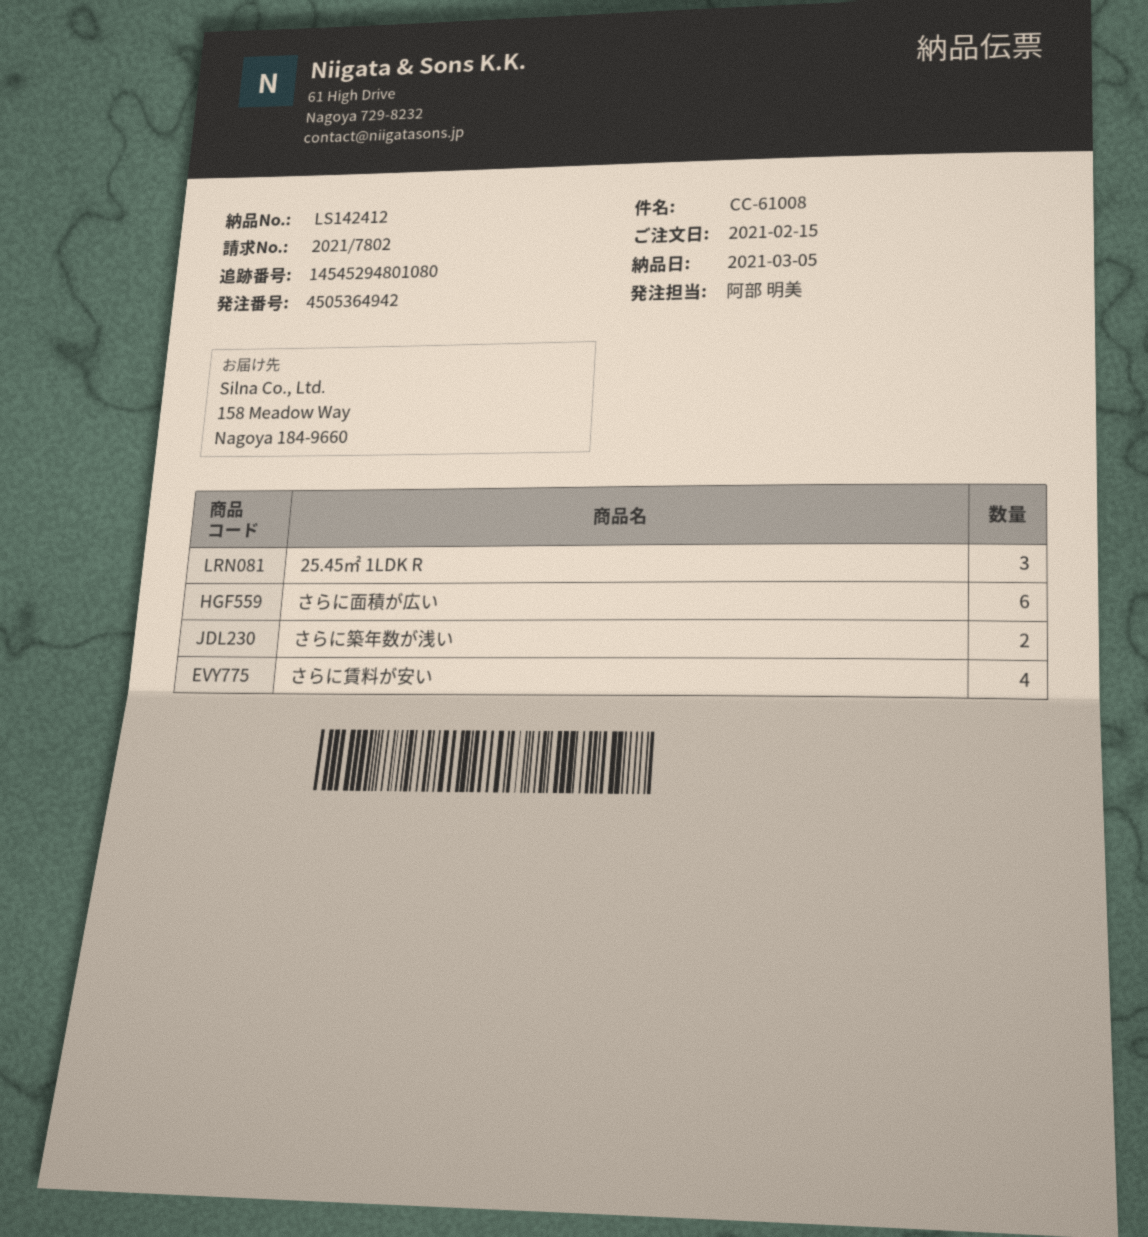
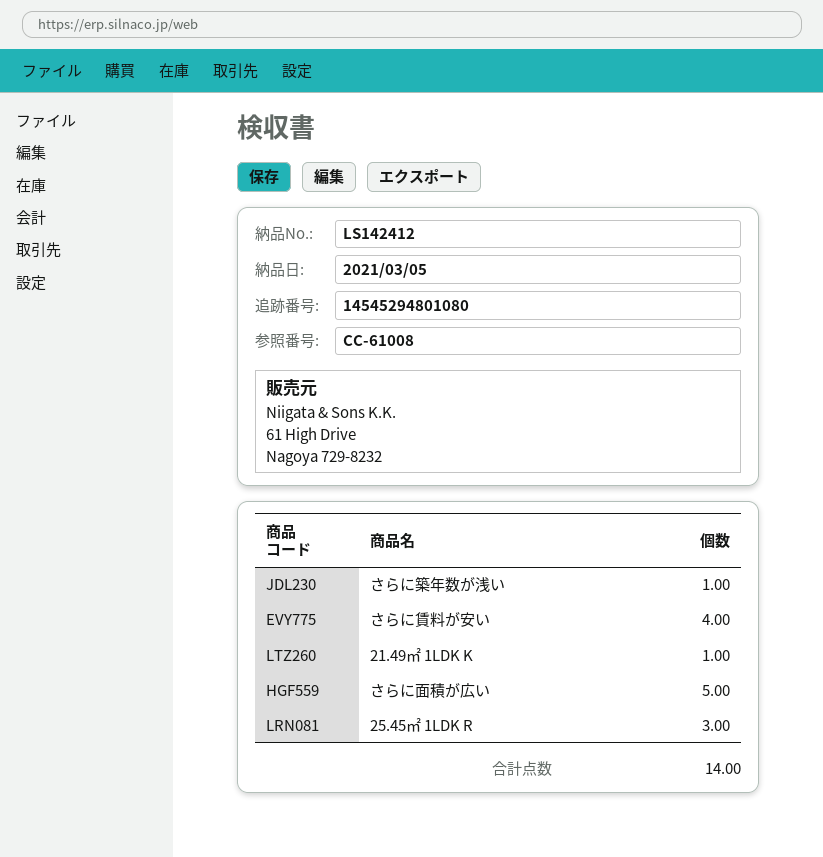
さらに面積が広い: 6 -> 5
さらに築年数が浅い: 2 -> 1
21.49㎡ 1LDK K: none -> 1

